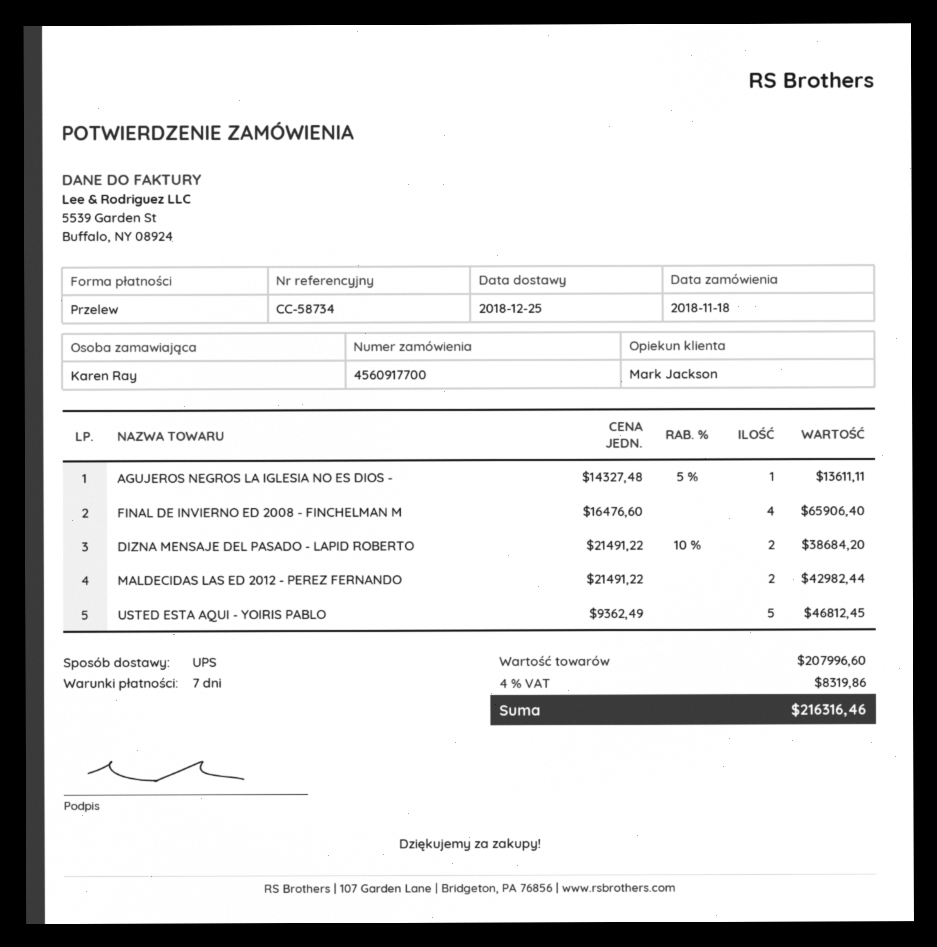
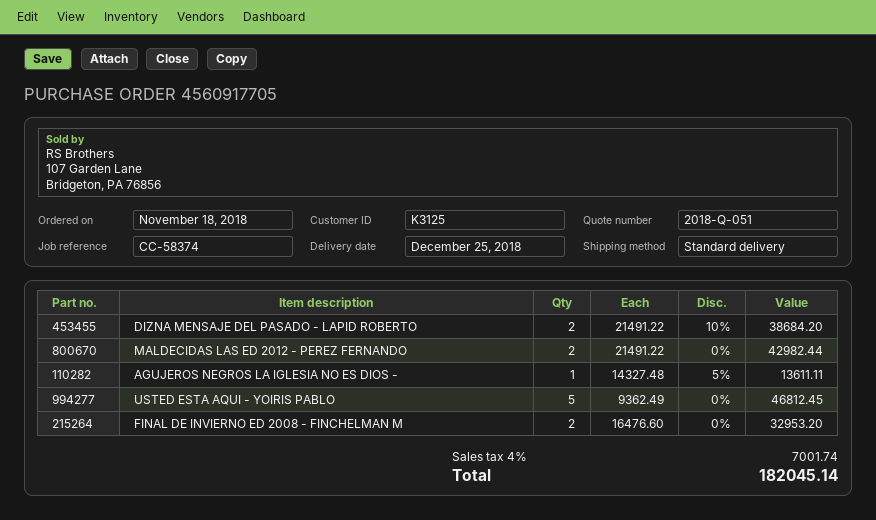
order number: 4560917700 -> 4560917705
reference: CC-58734 -> CC-58374
shipping method: UPS -> standard
FINAL DE INVIERNO ED 2008 - FINCHELMAN M: 4 x 16476.60 = 65906.40 -> 2 x 16476.60 = 32953.20
tax: 4% = 8319.86 -> 4% = 7001.74
total: 216316.46 -> 182045.14

